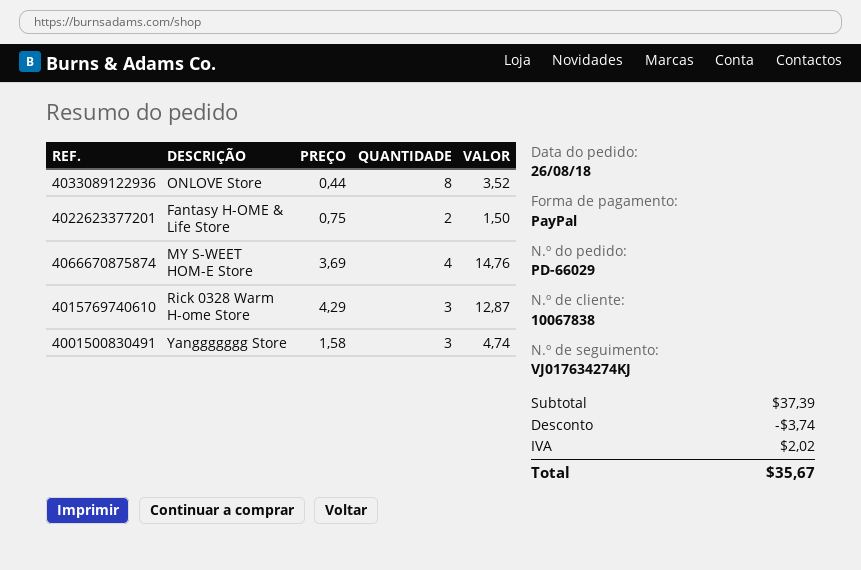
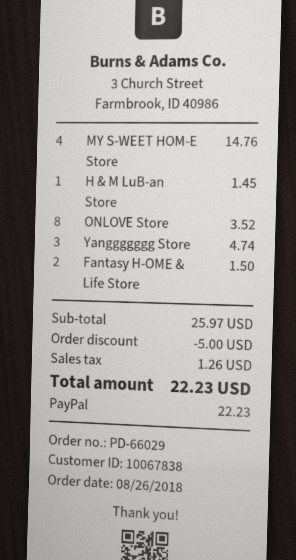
Rick 0328 Warm H-ome Store: 3 for 12.87 -> none
H & M LuB-an Store: none -> 1 for 1.45
subtotal: 37.39 -> 25.97
discount: 3.74 -> 5.00
tax: 2.02 -> 1.26
total: 35.67 -> 22.23

